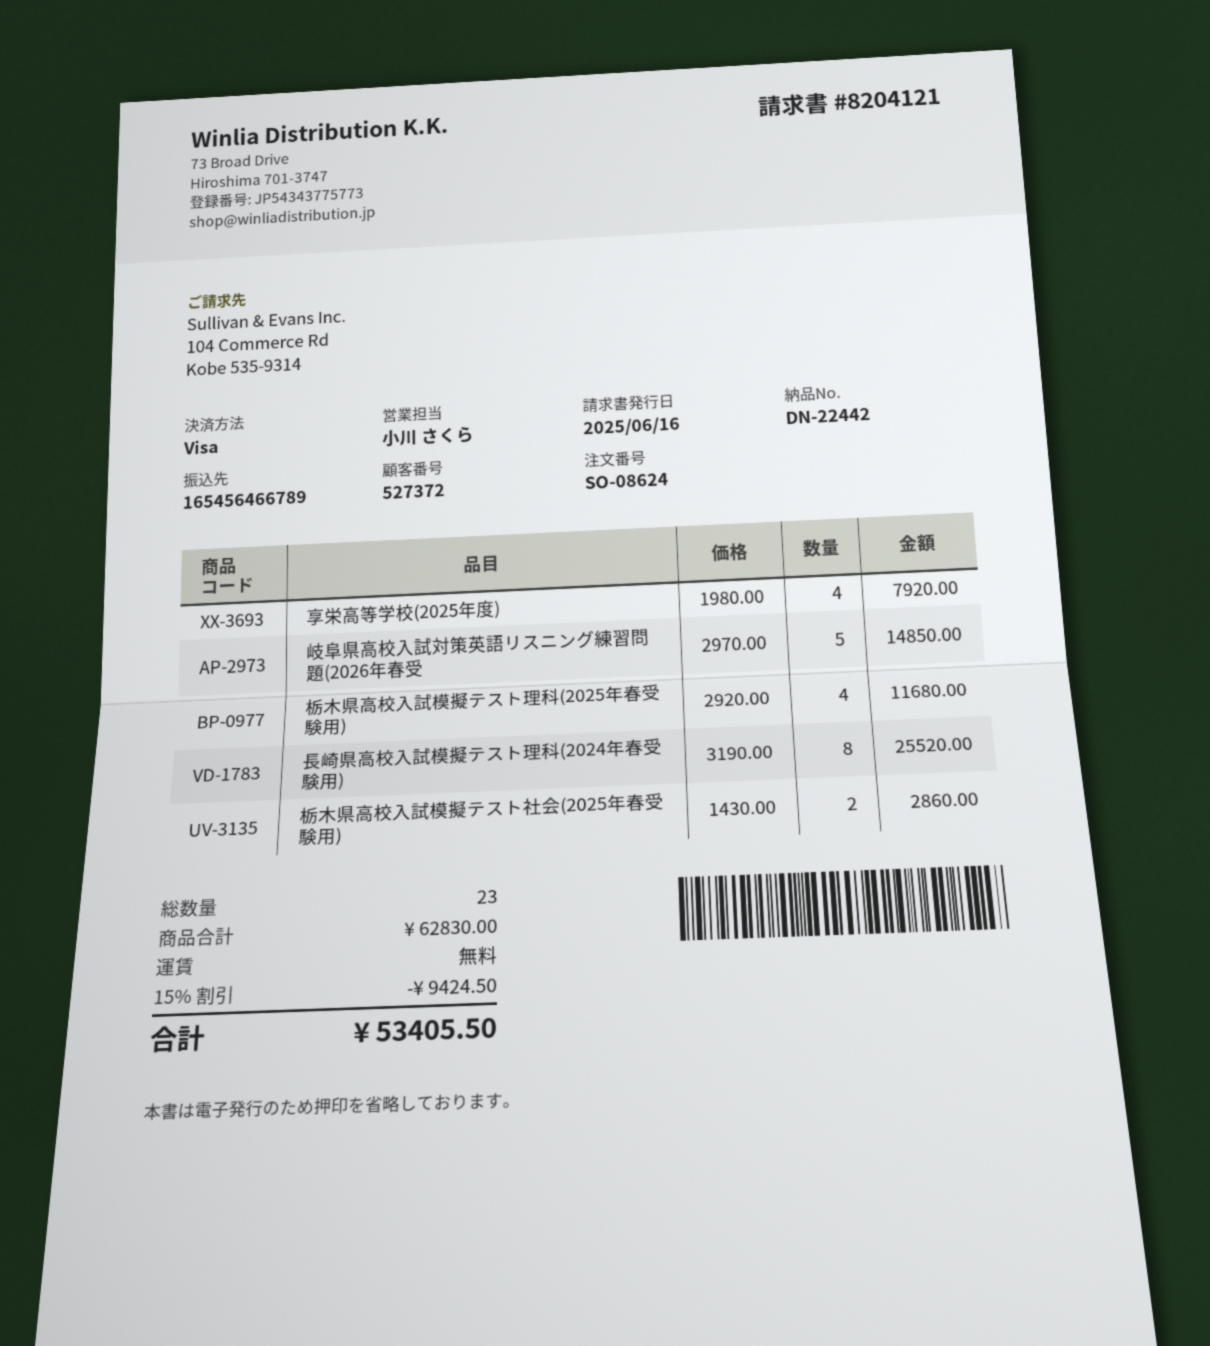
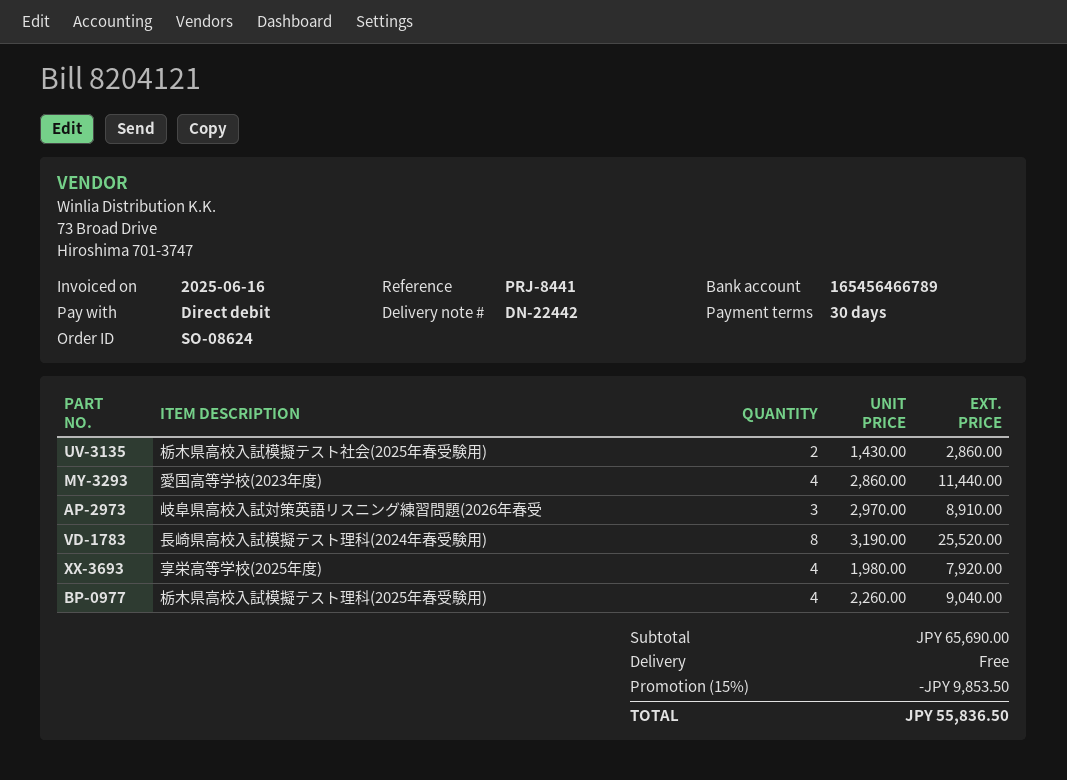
payment method: Visa -> direct debit
岐阜県高校入試対策英語リスニング練習問題(2026年春受: 5 x 2970.00 = 14850.00 -> 3 x 2970.00 = 8910.00
栃木県高校入試模擬テスト理科(2025年春受験用): 4 x 2920.00 = 11680.00 -> 4 x 2260.00 = 9040.00
愛国高等学校(2023年度): none -> 4 x 2860.00 = 11440.00
subtotal: 62830.00 -> 65690.00
discount: 15% = 9424.50 -> 15% = 9853.50
total: 53405.50 -> 55836.50

